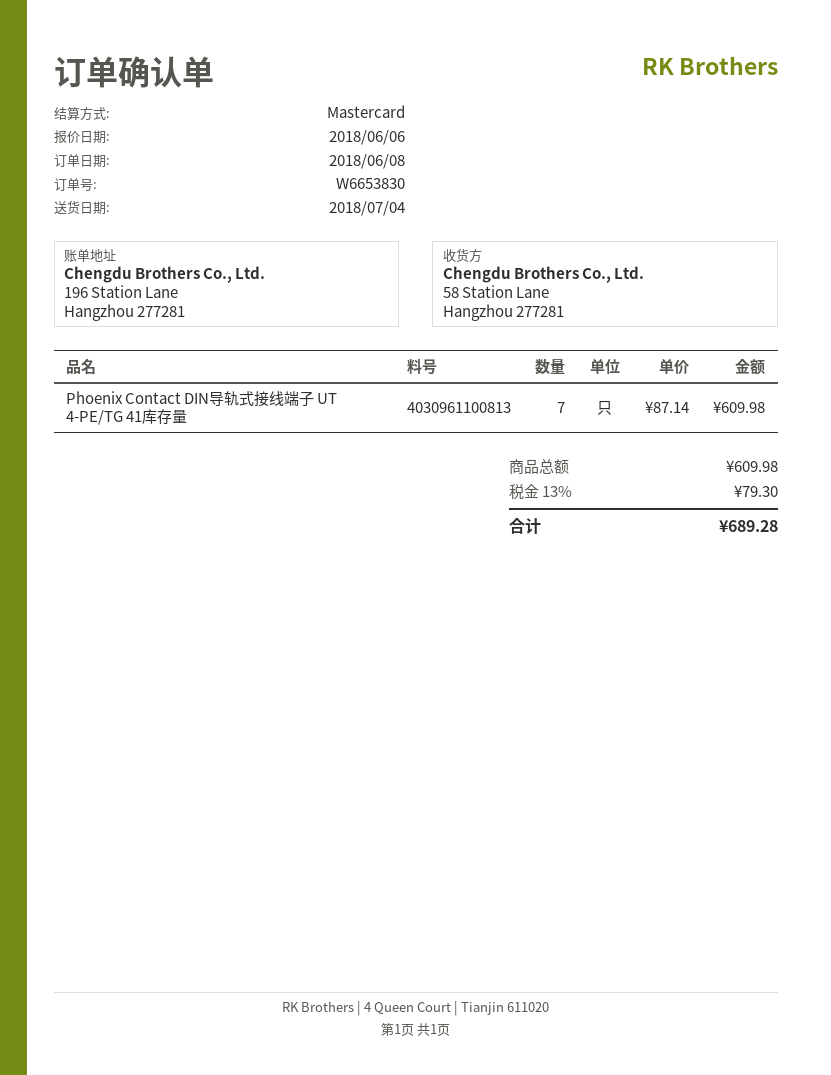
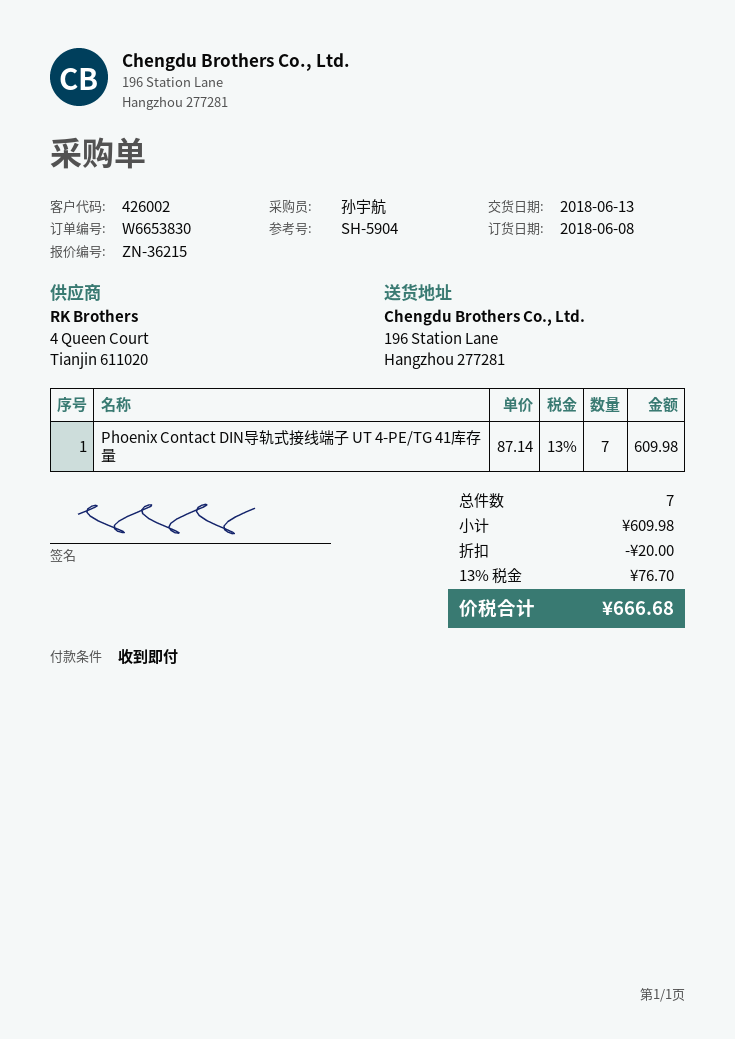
delivery date: 2018-07-04 -> 2018-06-13
ship to: 58 Station Lane, Hangzhou 277281 -> 196 Station Lane, Hangzhou 277281
discount: none -> 20.00
tax: 13% = 79.30 -> 13% = 76.70
total: 689.28 -> 666.68

